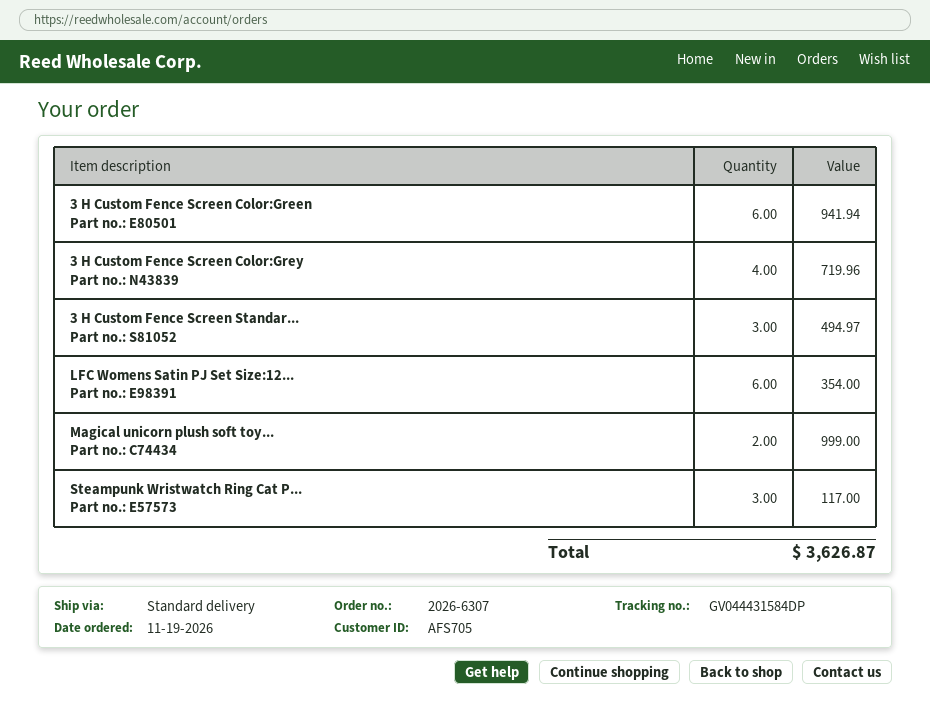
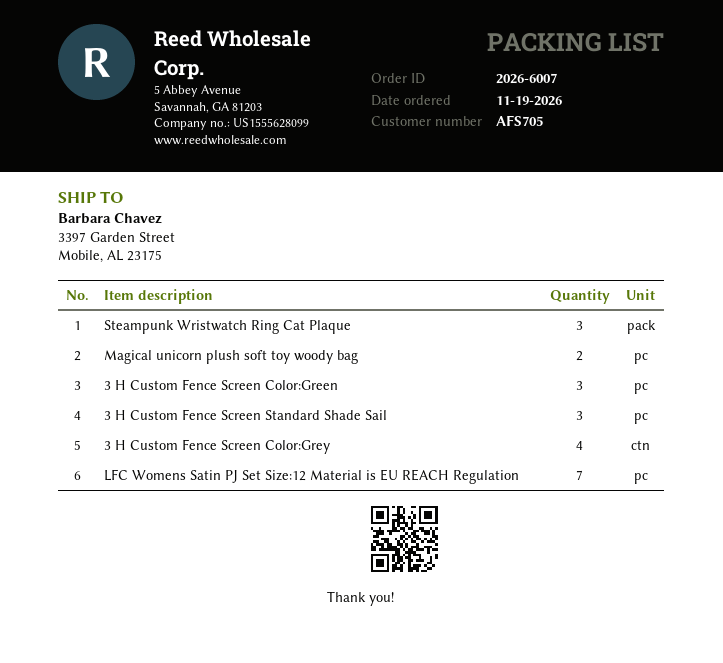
order number: 2026-6307 -> 2026-6007
3 H Custom Fence Screen Color:Green: 6 -> 3
LFC Womens Satin PJ Set Size:12...: 6 -> 7

